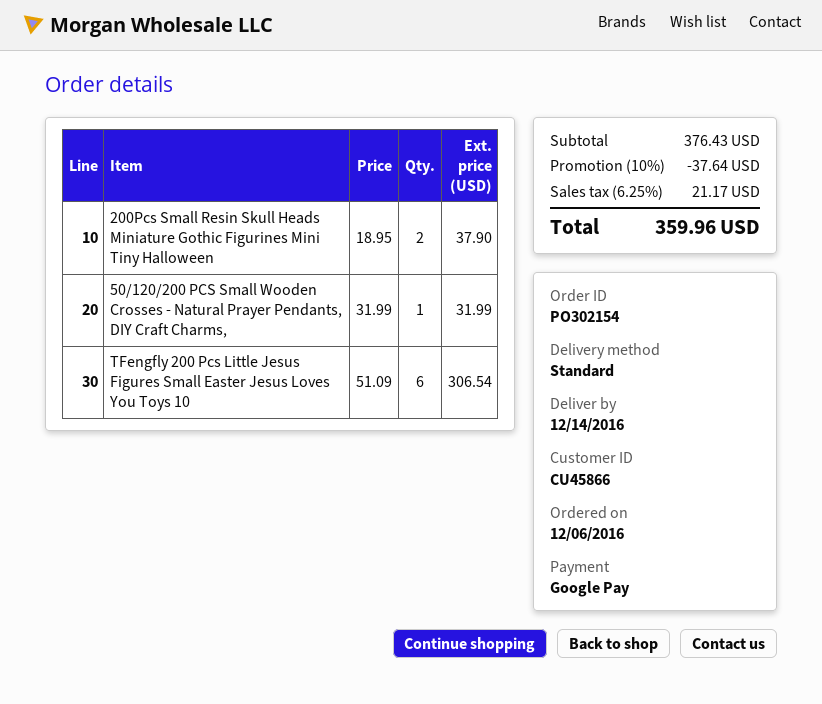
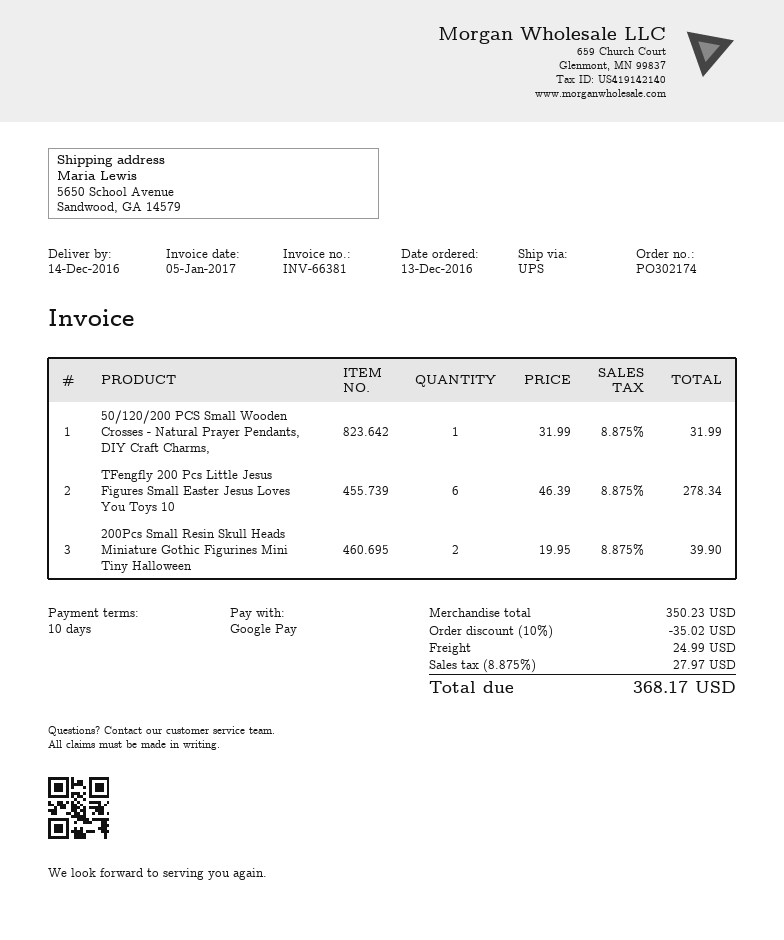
order number: PO302154 -> PO302174
order date: 2016-12-06 -> 2016-12-13
shipping method: standard -> UPS
200Pcs Small Resin Skull Heads Miniature Gothic Figurines Mini Tiny Halloween: 2 x 18.95 = 37.90 -> 2 x 19.95 = 39.90
TFengfly 200 Pcs Little Jesus Figures Small Easter Jesus Loves You Toys 10: 6 x 51.09 = 306.54 -> 6 x 46.39 = 278.34
subtotal: 376.43 -> 350.23
discount: 10% = 37.64 -> 10% = 35.02
shipping: none -> 24.99
tax: 6.25% = 21.17 -> 8.875% = 27.97
total: 359.96 -> 368.17

